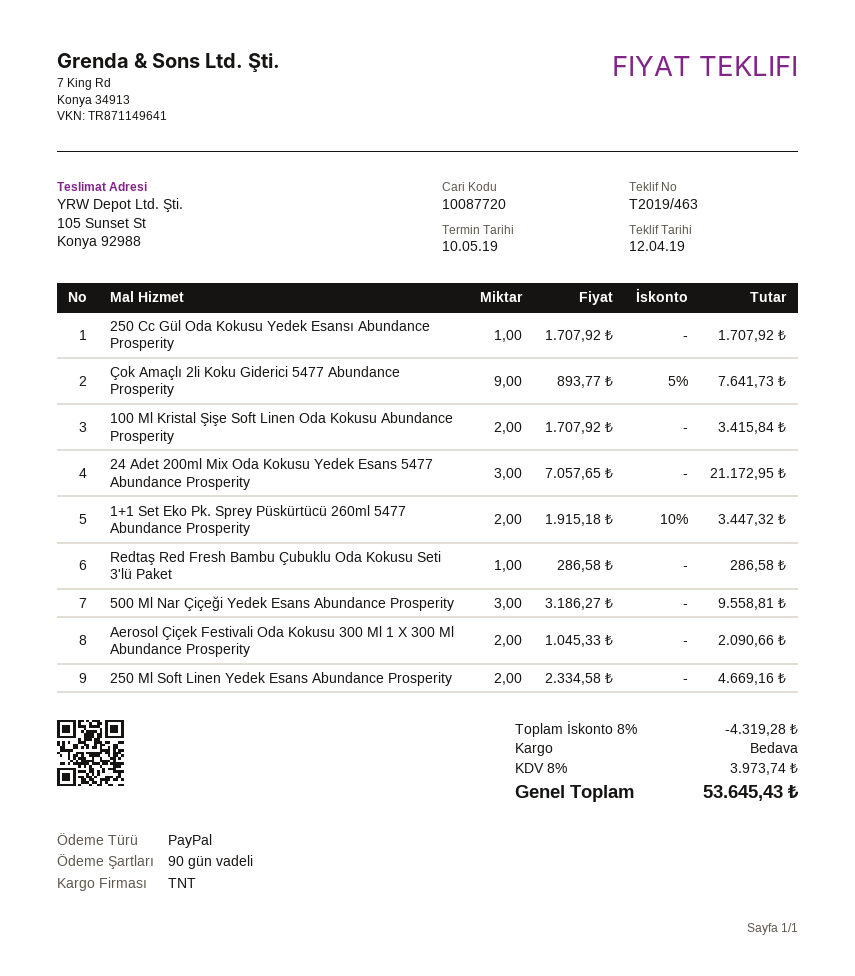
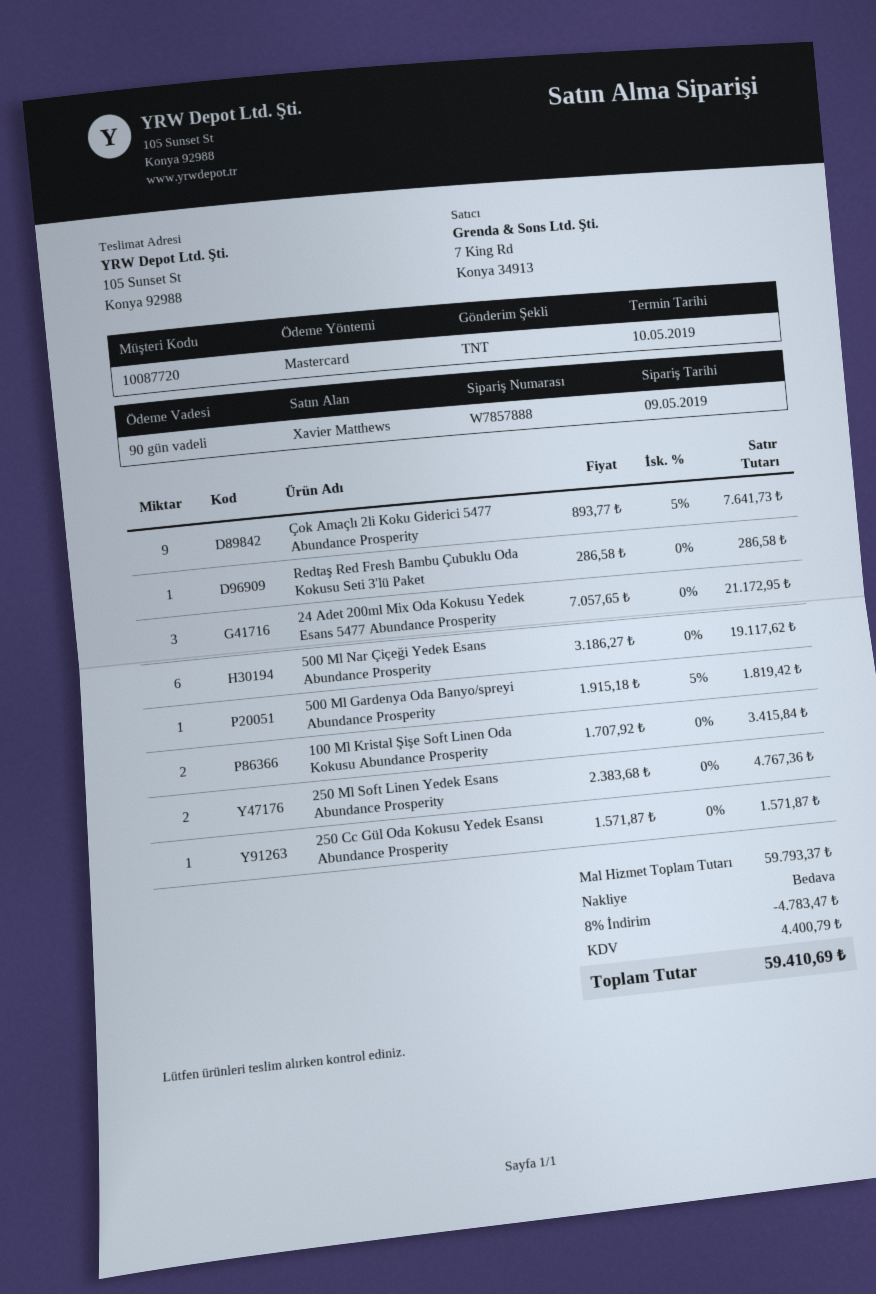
payment method: PayPal -> Mastercard
250 Cc Gül Oda Kokusu Yedek Esansı Abundance Prosperity: 1 x 1707.92 = 1707.92 -> 1 x 1571.87 = 1571.87
1+1 Set Eko Pk. Sprey Püskürtücü 260ml 5477 Abundance Prosperity: 2 x 1915.18 - 10% = 3447.32 -> none
500 Ml Nar Çiçeği Yedek Esans Abundance Prosperity: 3 x 3186.27 = 9558.81 -> 6 x 3186.27 = 19117.62
Aerosol Çiçek Festivali Oda Kokusu 300 Ml 1 X 300 Ml Abundance Prosperity: 2 x 1045.33 = 2090.66 -> none
250 Ml Soft Linen Yedek Esans Abundance Prosperity: 2 x 2334.58 = 4669.16 -> 2 x 2383.68 = 4767.36
500 Ml Gardenya Oda Banyo/spreyi Abundance Prosperity: none -> 1 x 1915.18 - 5% = 1819.42
discount: 8% = 4319.28 -> 8% = 4783.47
tax: 3973.74 -> 4400.79
total: 53645.43 -> 59410.69

